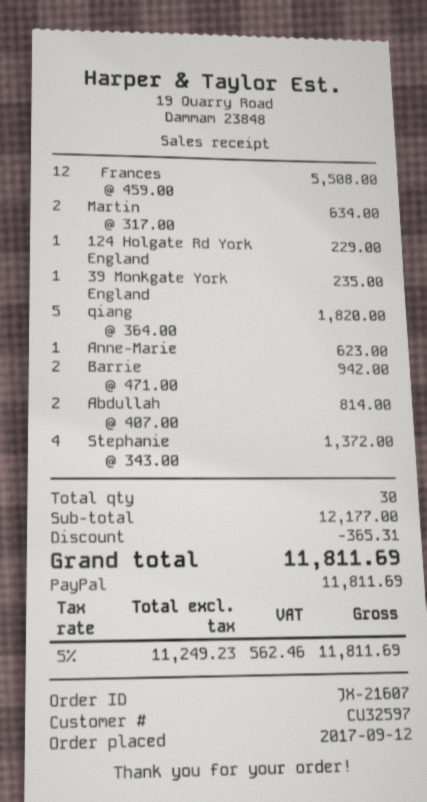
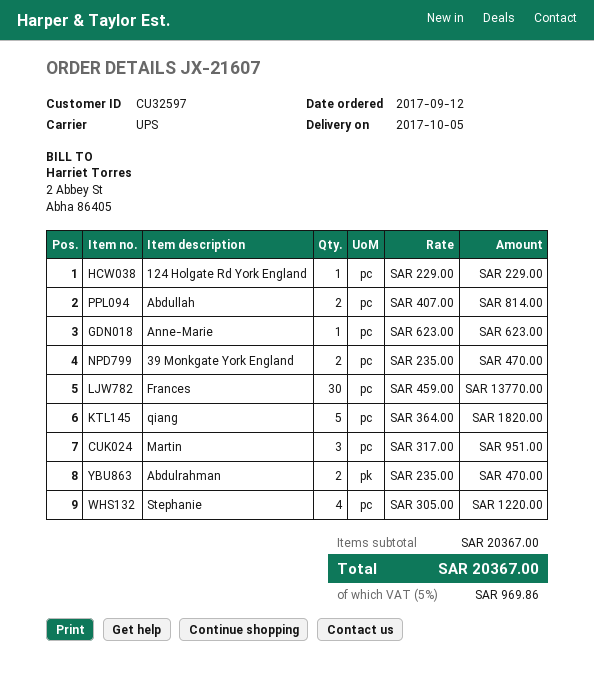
Frances: 12 x 459.00 = 5508.00 -> 30 x 459.00 = 13770.00
Martin: 2 x 317.00 = 634.00 -> 3 x 317.00 = 951.00
39 Monkgate York England: 1 x 235.00 = 235.00 -> 2 x 235.00 = 470.00
Barrie: 2 x 471.00 = 942.00 -> none
Stephanie: 4 x 343.00 = 1372.00 -> 4 x 305.00 = 1220.00
Abdulrahman: none -> 2 x 235.00 = 470.00
subtotal: 12177.00 -> 20367.00
discount: 365.31 -> none
tax: 5% = 562.46 -> 5% = 969.86
total: 11811.69 -> 20367.00

